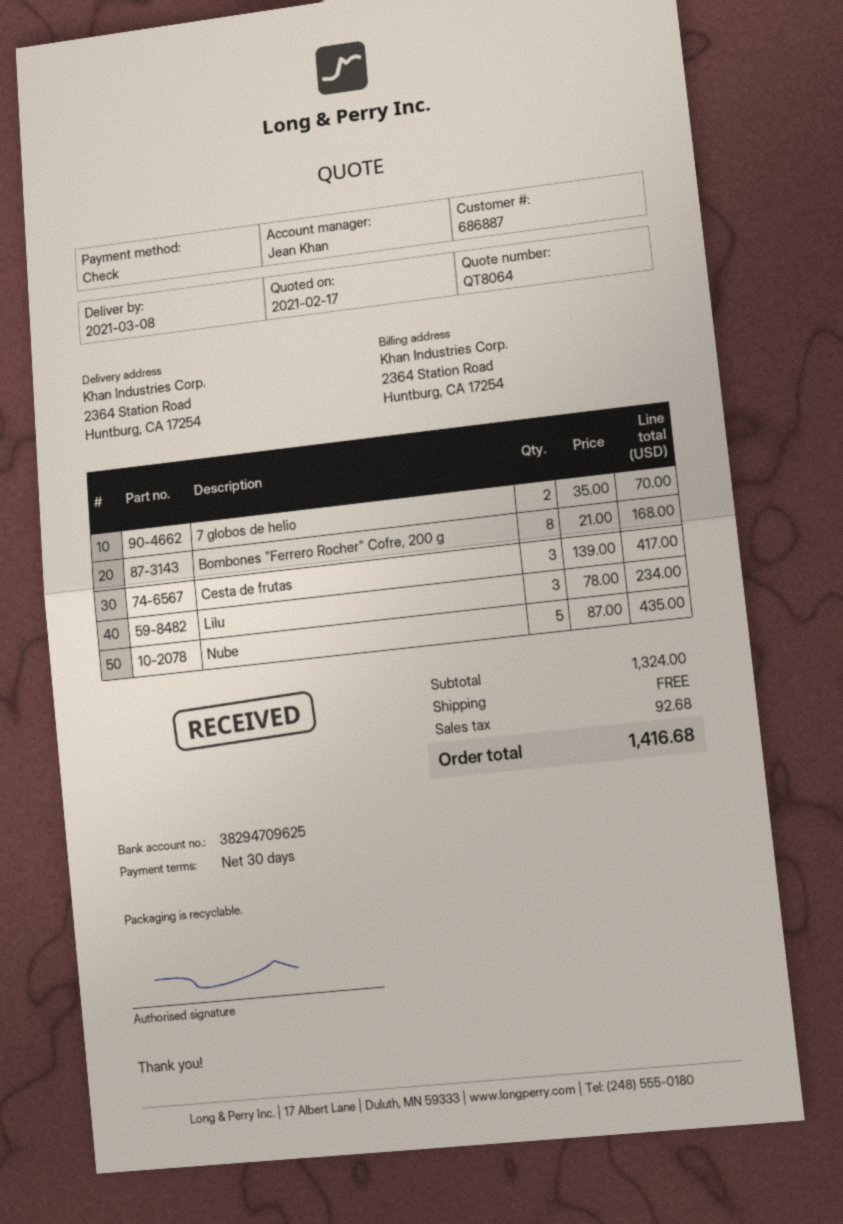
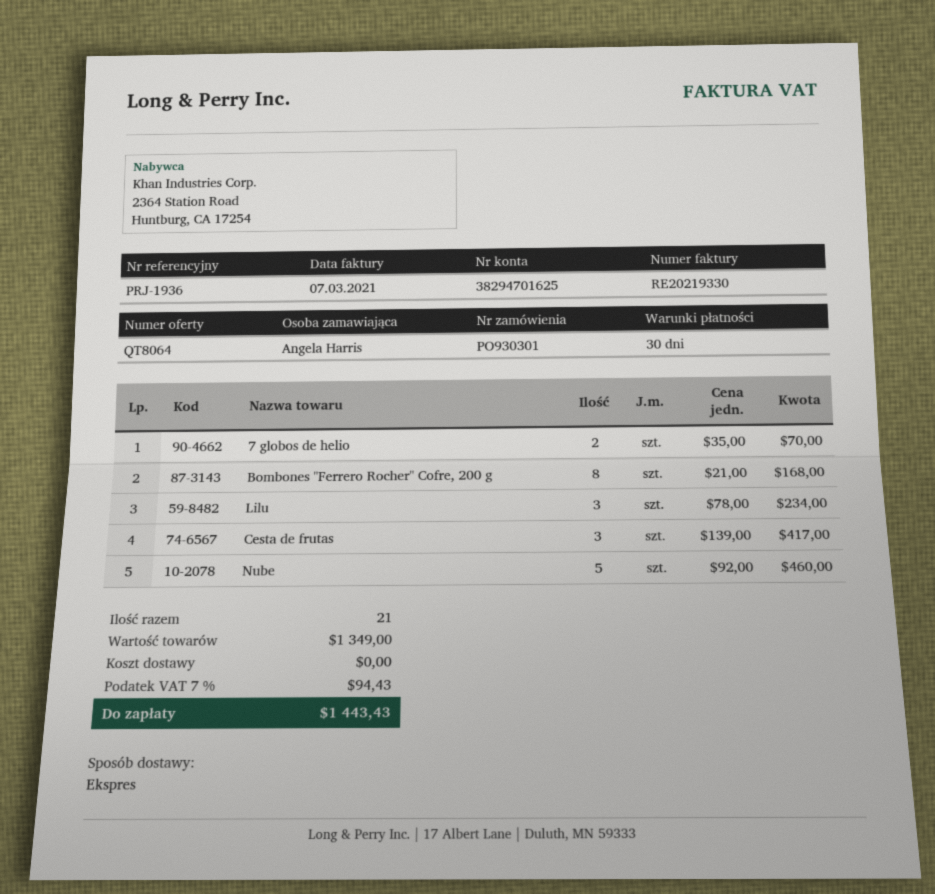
bank account: 38294709625 -> 38294701625
Nube: 5 x 87.00 = 435.00 -> 5 x 92.00 = 460.00
subtotal: 1324.00 -> 1349.00
tax: 92.68 -> 94.43
total: 1416.68 -> 1443.43

